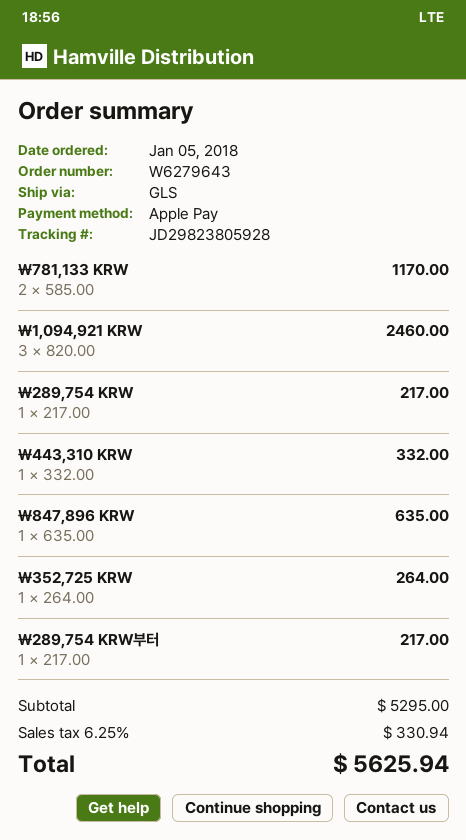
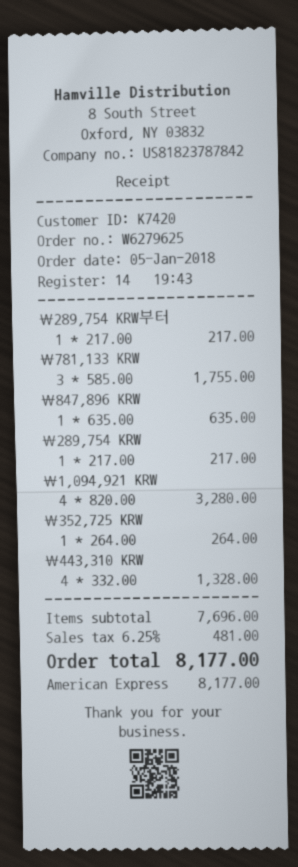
order number: W6279643 -> W6279625
payment method: Apple Pay -> American Express
₩781,133 KRW: 2 x 585.00 = 1170.00 -> 3 x 585.00 = 1755.00
₩1,094,921 KRW: 3 x 820.00 = 2460.00 -> 4 x 820.00 = 3280.00
₩443,310 KRW: 1 x 332.00 = 332.00 -> 4 x 332.00 = 1328.00
subtotal: 5295.00 -> 7696.00
tax: 6.25% = 330.94 -> 6.25% = 481.00
total: 5625.94 -> 8177.00

